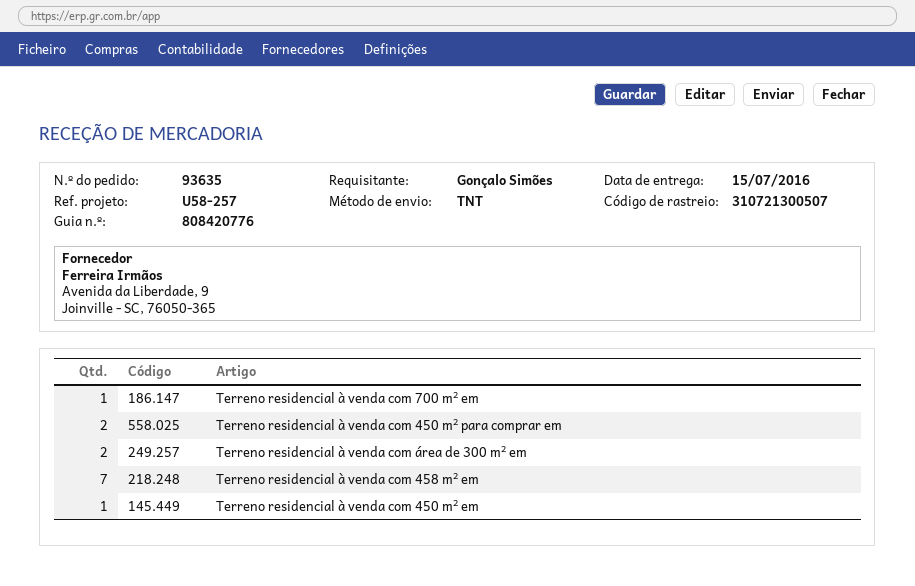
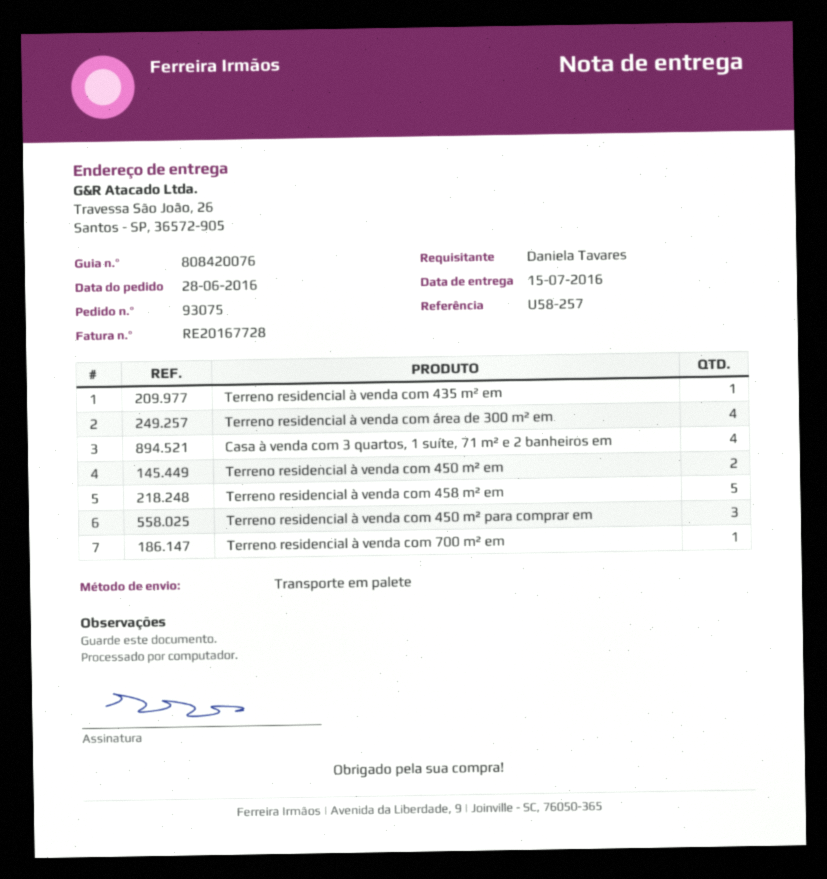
order number: 93635 -> 93075
delivery note number: 808420776 -> 808420076
ordered by: Gonçalo Simões -> Daniela Tavares
shipping method: TNT -> pallet freight
Terreno residencial à venda com 450 m² para comprar em: 2 -> 3
Terreno residencial à venda com área de 300 m² em: 2 -> 4
Terreno residencial à venda com 458 m² em: 7 -> 5
Terreno residencial à venda com 450 m² em: 1 -> 2
Terreno residencial à venda com 435 m² em: none -> 1
Casa à venda com 3 quartos, 1 suíte, 71 m² e 2 banheiros em: none -> 4

